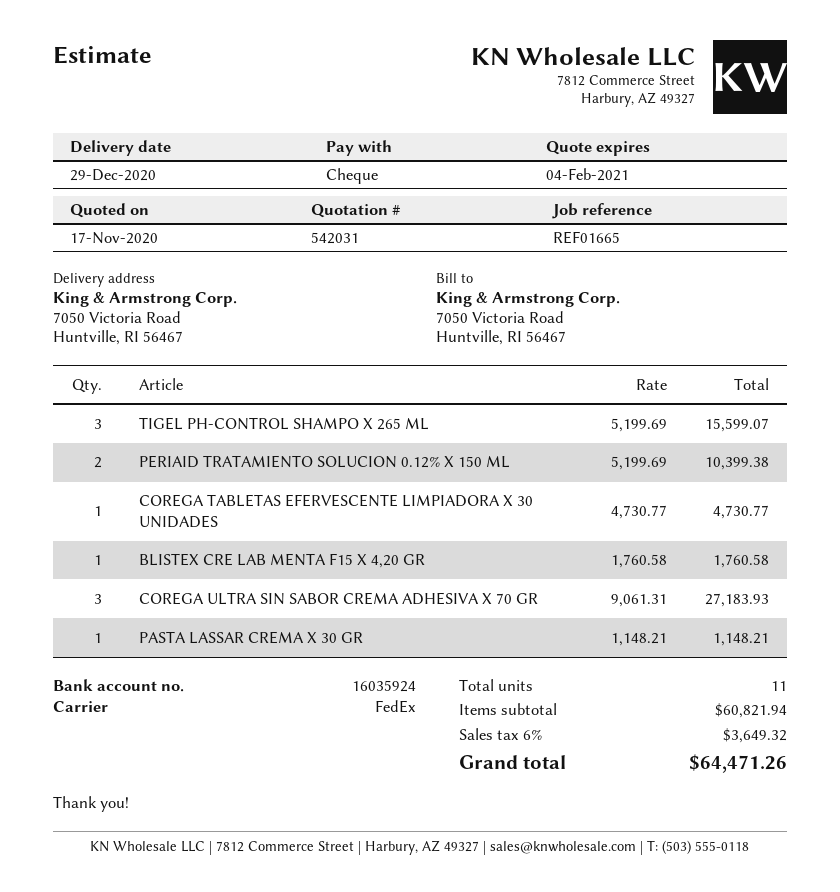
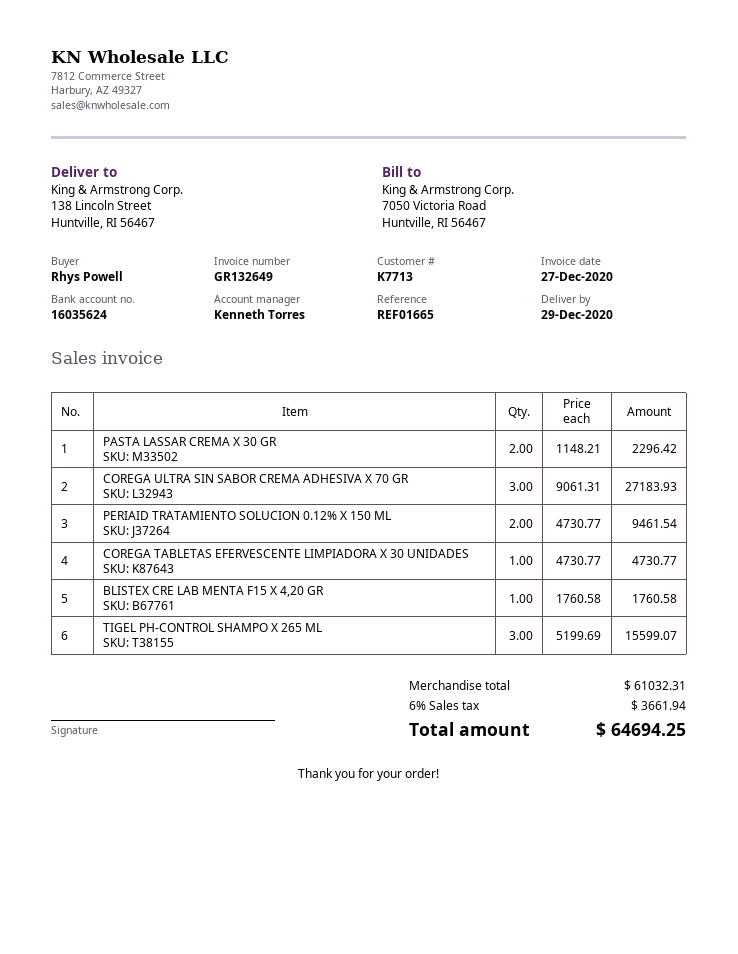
bank account: 16035924 -> 16035624
ship to: 7050 Victoria Road, Huntville, RI 56467 -> 138 Lincoln Street, Huntville, RI 56467
PERIAID TRATAMIENTO SOLUCION 0.12% X 150 ML: 2 x 5199.69 = 10399.38 -> 2 x 4730.77 = 9461.54
PASTA LASSAR CREMA X 30 GR: 1 x 1148.21 = 1148.21 -> 2 x 1148.21 = 2296.42
subtotal: 60821.94 -> 61032.31
tax: 6% = 3649.32 -> 6% = 3661.94
total: 64471.26 -> 64694.25

